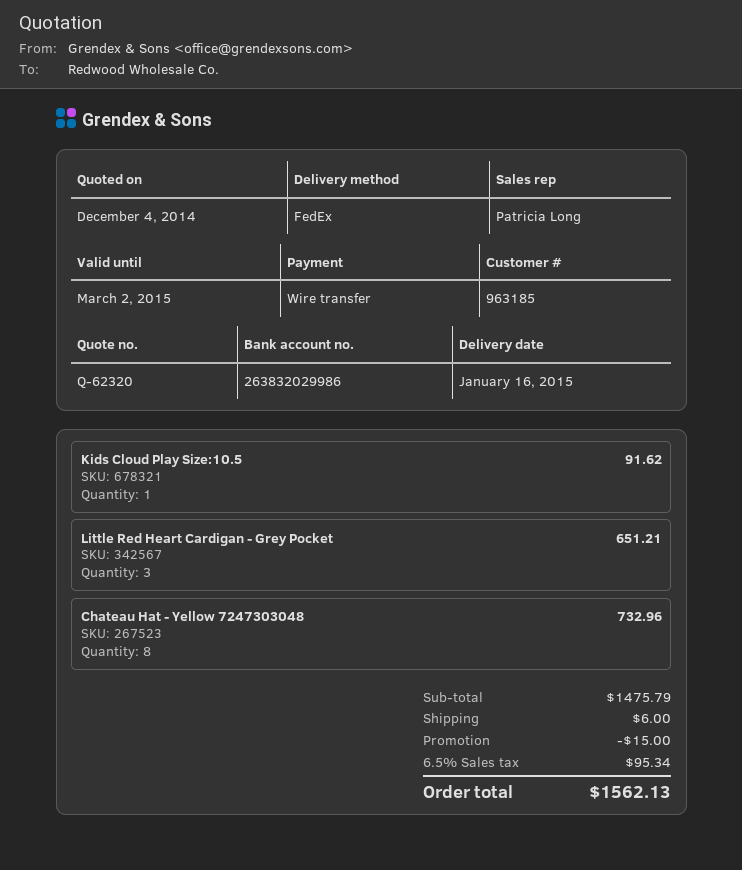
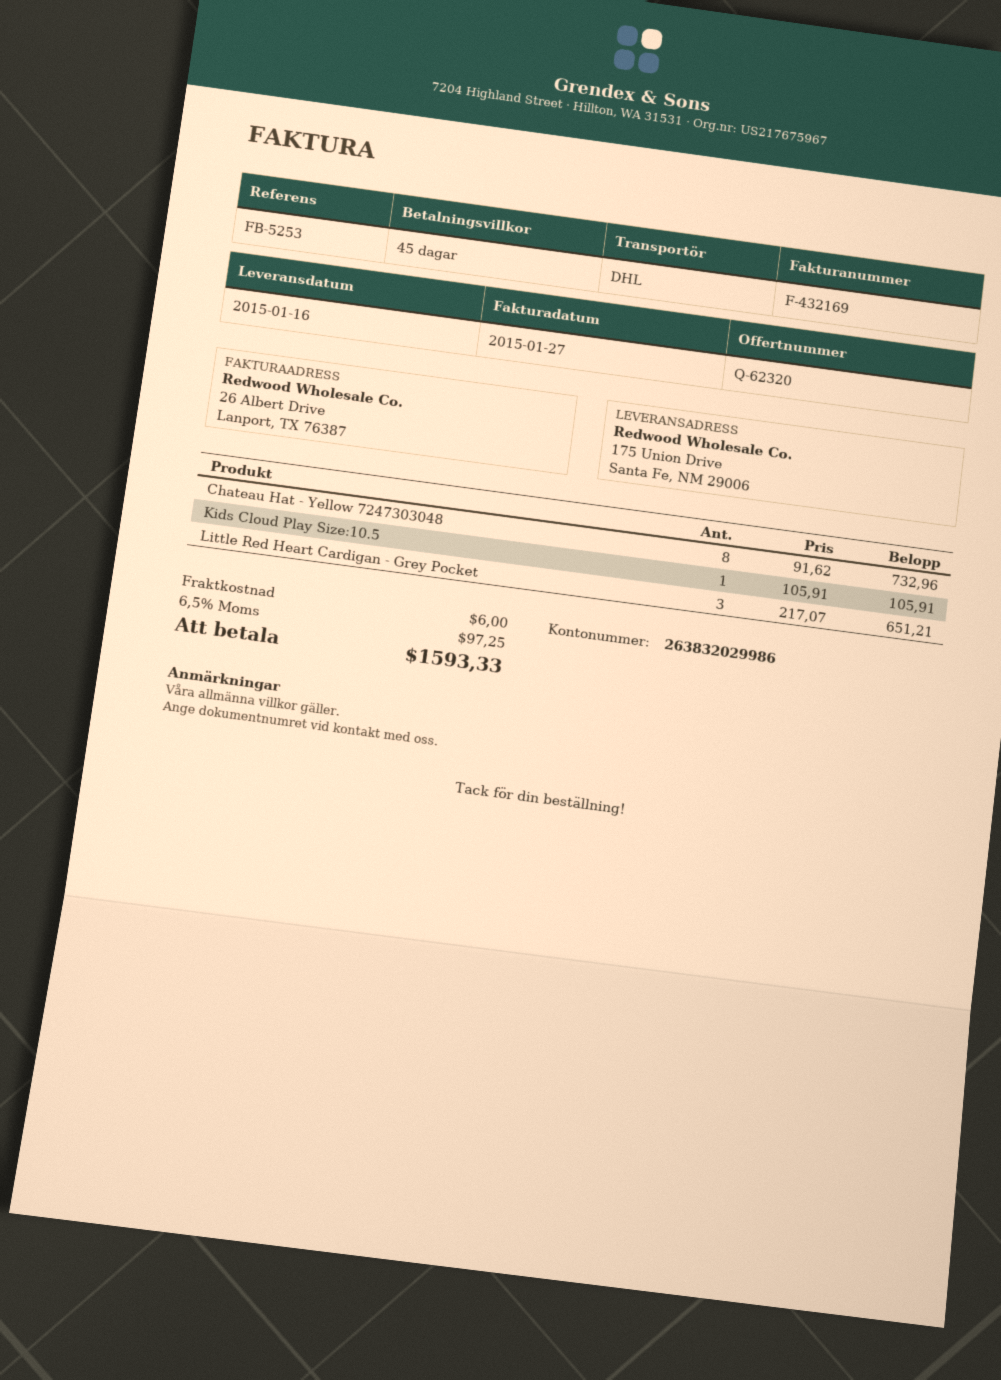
shipping method: FedEx -> DHL
Kids Cloud Play Size:10.5: 1 for 91.62 -> 1 for 105.91
discount: 15.00 -> none
tax: 6.5% = 95.34 -> 6.5% = 97.25
total: 1562.13 -> 1593.33

